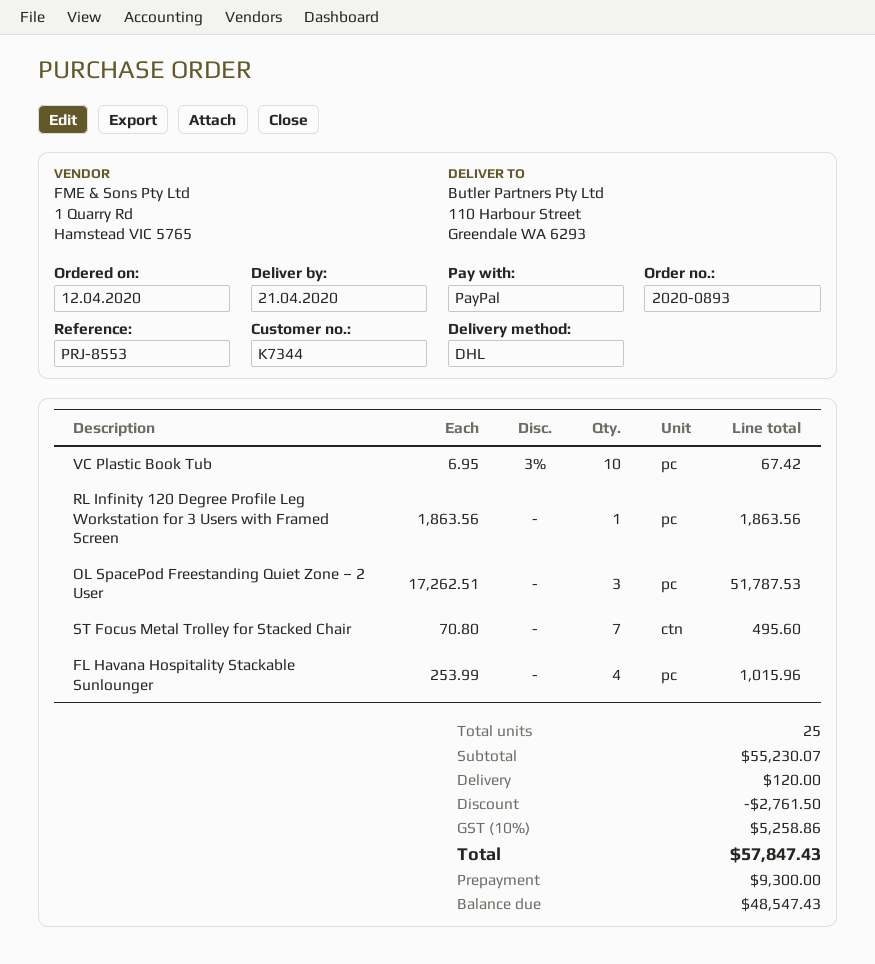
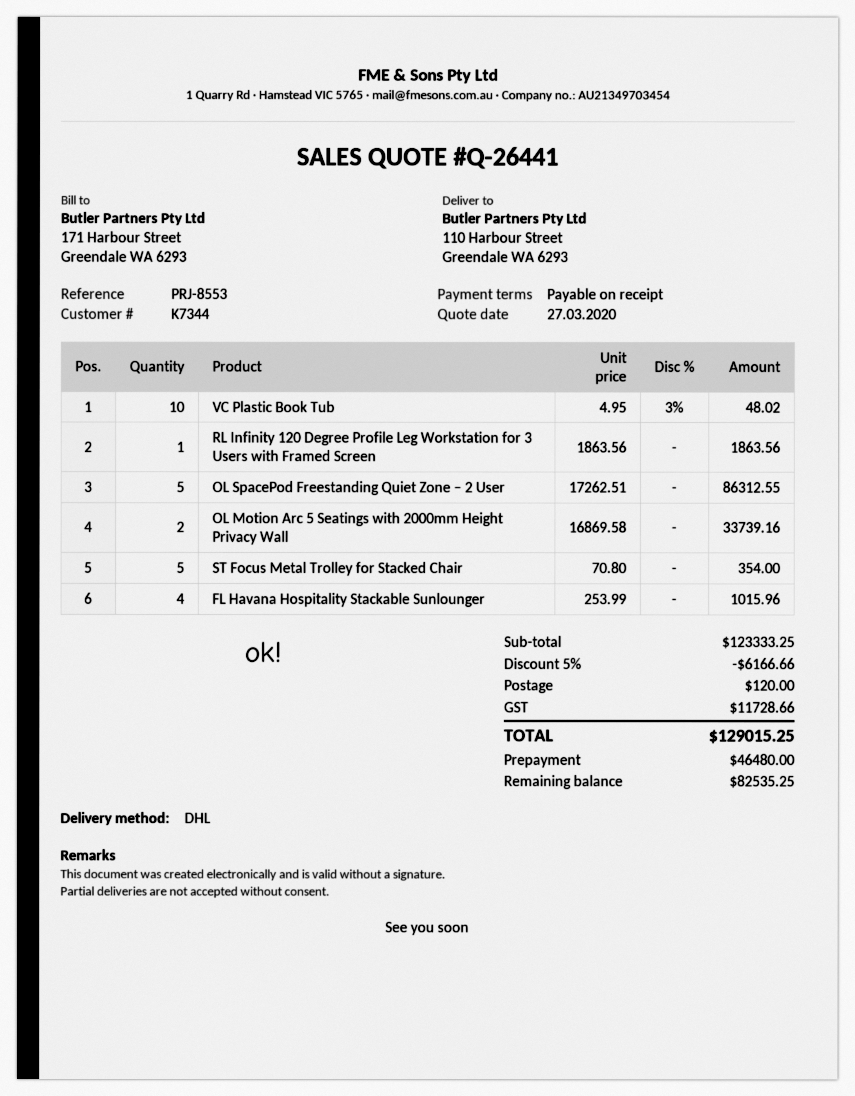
VC Plastic Book Tub: 10 x 6.95 - 3% = 67.42 -> 10 x 4.95 - 3% = 48.02
OL SpacePod Freestanding Quiet Zone – 2 User: 3 x 17262.51 = 51787.53 -> 5 x 17262.51 = 86312.55
ST Focus Metal Trolley for Stacked Chair: 7 x 70.80 = 495.60 -> 5 x 70.80 = 354.00
OL Motion Arc 5 Seatings with 2000mm Height Privacy Wall: none -> 2 x 16869.58 = 33739.16
subtotal: 55230.07 -> 123333.25
discount: 2761.50 -> 6166.66
tax: 5258.86 -> 11728.66
total: 57847.43 -> 129015.25
deposit: 9300.00 -> 46480.00
balance: 48547.43 -> 82535.25

